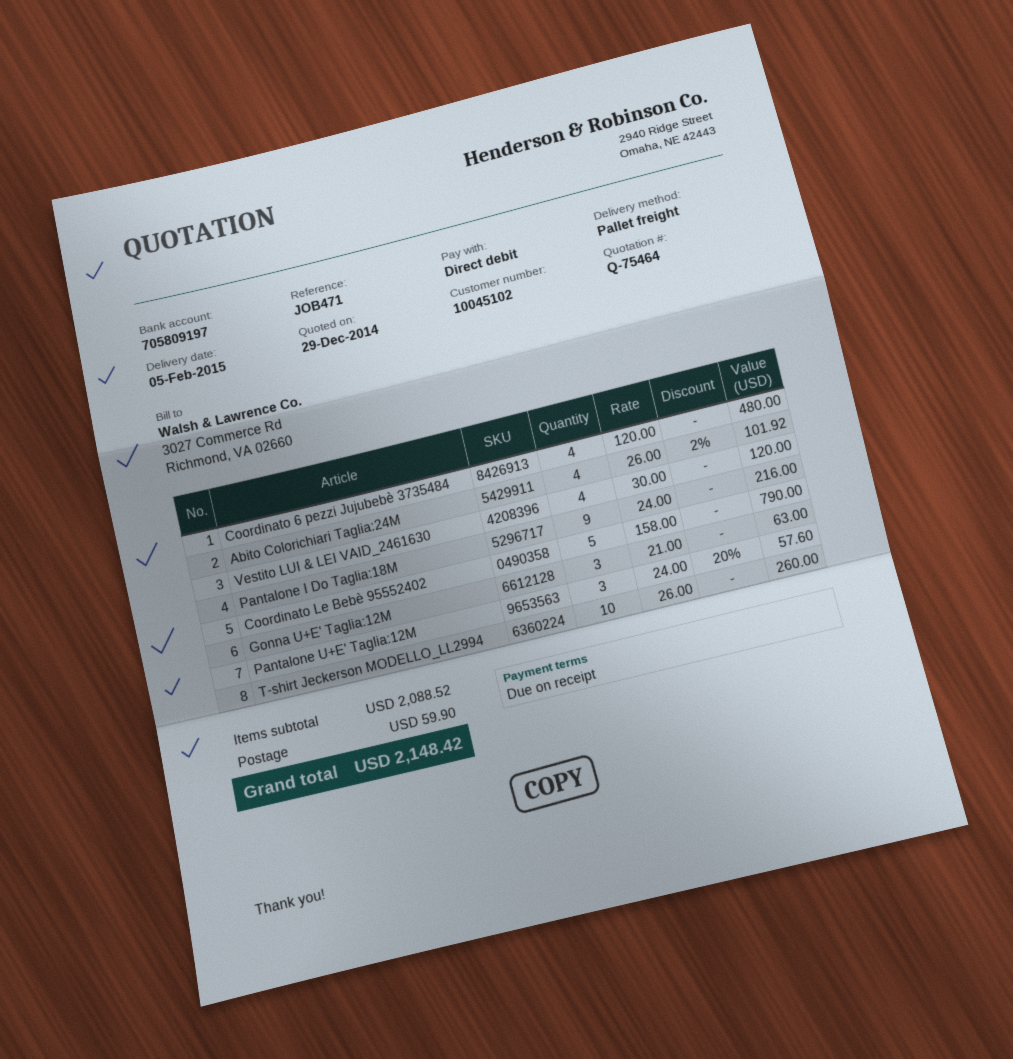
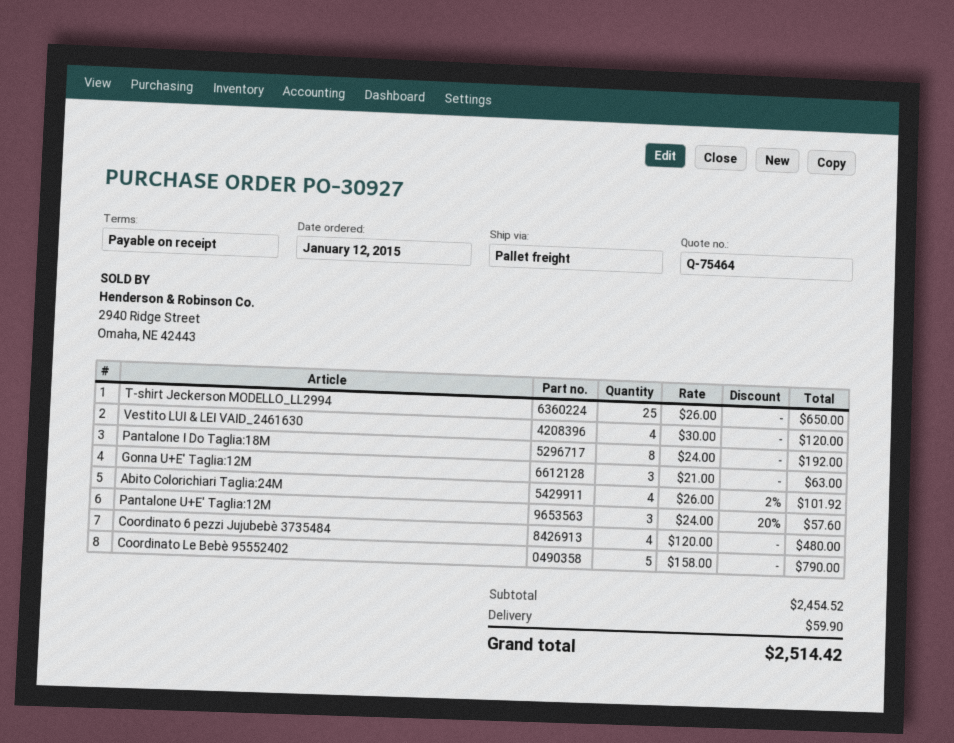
Pantalone I Do Taglia:18M: 9 x 24.00 = 216.00 -> 8 x 24.00 = 192.00
T-shirt Jeckerson MODELLO_LL2994: 10 x 26.00 = 260.00 -> 25 x 26.00 = 650.00
subtotal: 2088.52 -> 2454.52
total: 2148.42 -> 2514.42

